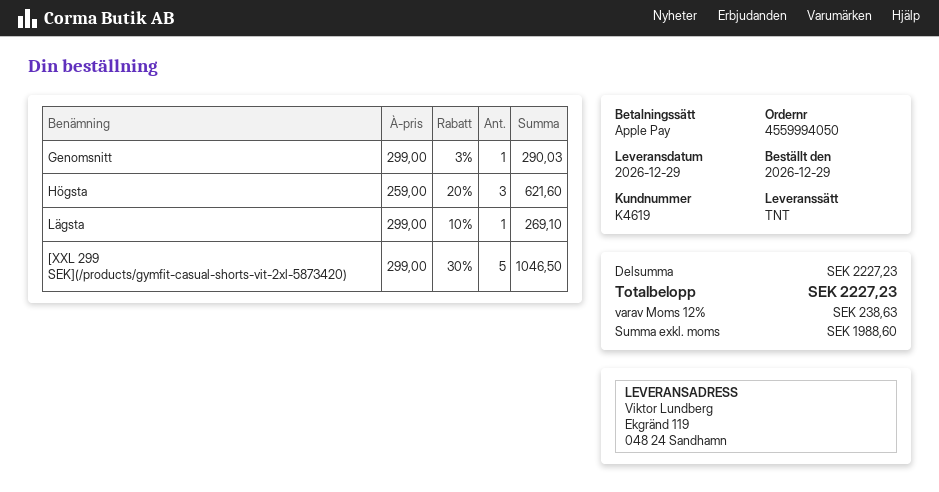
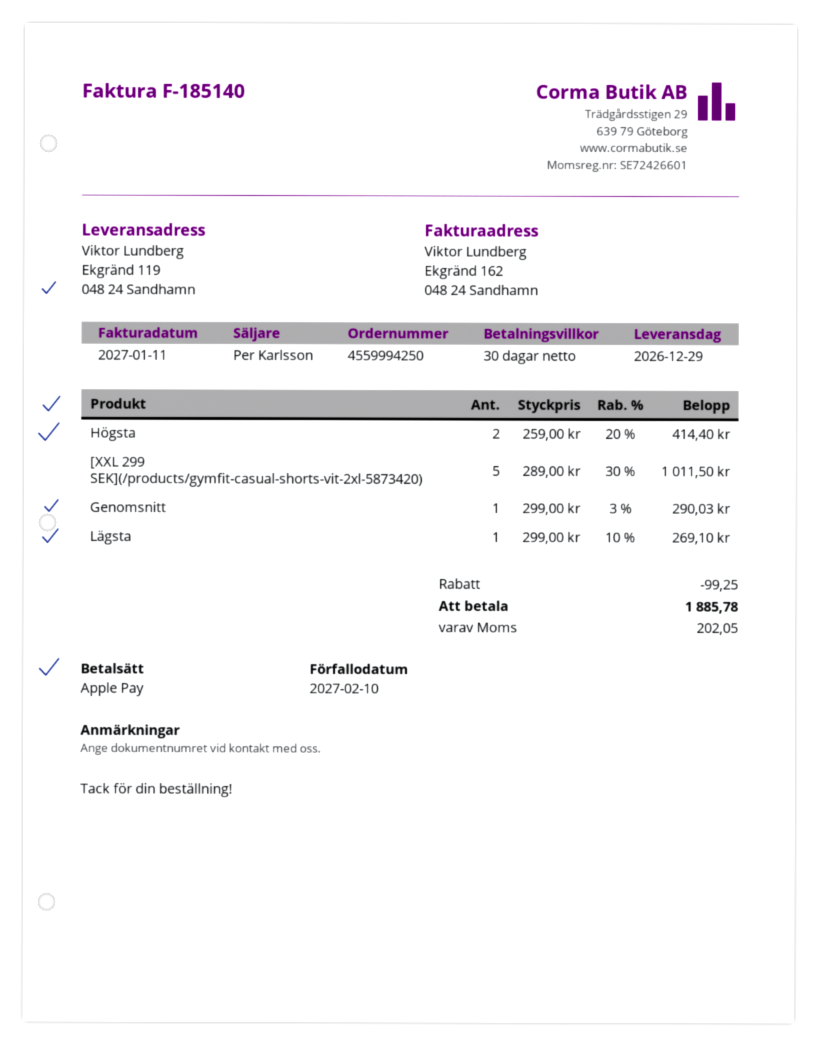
order number: 4559994050 -> 4559994250
Högsta: 3 x 259.00 - 20% = 621.60 -> 2 x 259.00 - 20% = 414.40
[XXL 299 SEK](/products/gymfit-casual-shorts-vit-2xl-5873420): 5 x 299.00 - 30% = 1046.50 -> 5 x 289.00 - 30% = 1011.50
discount: none -> 99.25
tax: 238.63 -> 202.05
total: 2227.23 -> 1885.78

